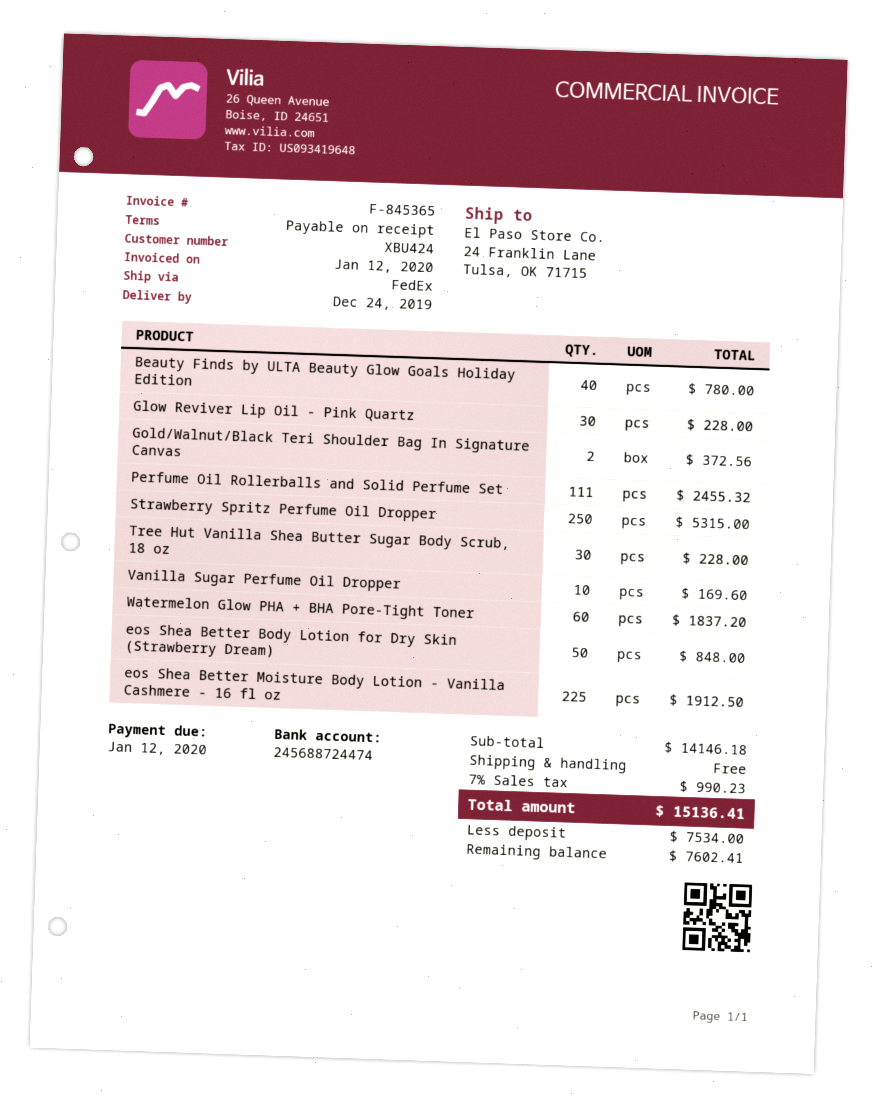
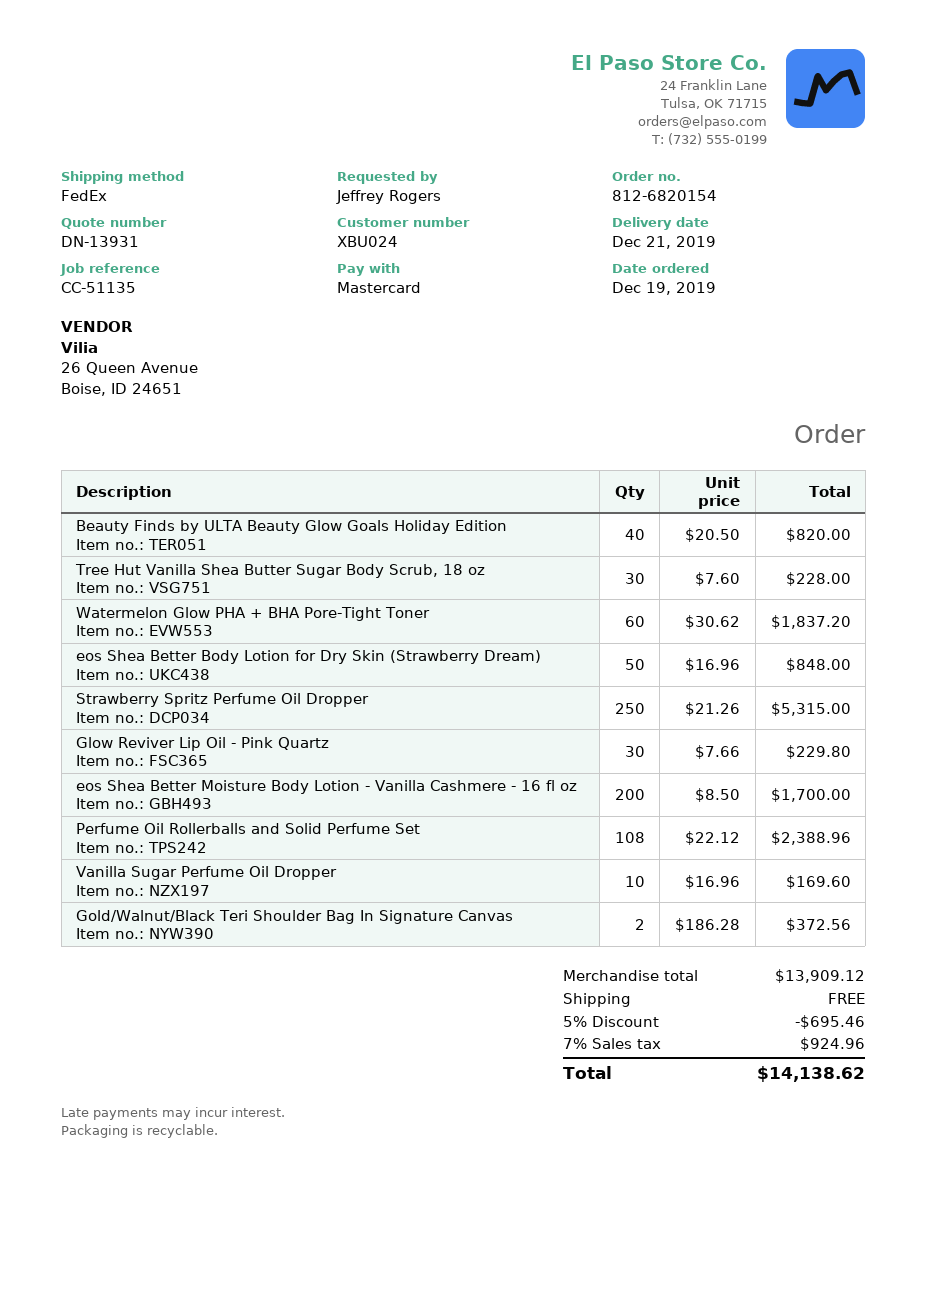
delivery date: 2019-12-24 -> 2019-12-21
customer number: XBU424 -> XBU024
Beauty Finds by ULTA Beauty Glow Goals Holiday Edition: 40 for 780.00 -> 40 for 820.00
Glow Reviver Lip Oil - Pink Quartz: 30 for 228.00 -> 30 for 229.80
Perfume Oil Rollerballs and Solid Perfume Set: 111 for 2455.32 -> 108 for 2388.96
eos Shea Better Moisture Body Lotion - Vanilla Cashmere - 16 fl oz: 225 for 1912.50 -> 200 for 1700.00
subtotal: 14146.18 -> 13909.12
discount: none -> 5% = 695.46
tax: 7% = 990.23 -> 7% = 924.96
total: 15136.41 -> 14138.62

